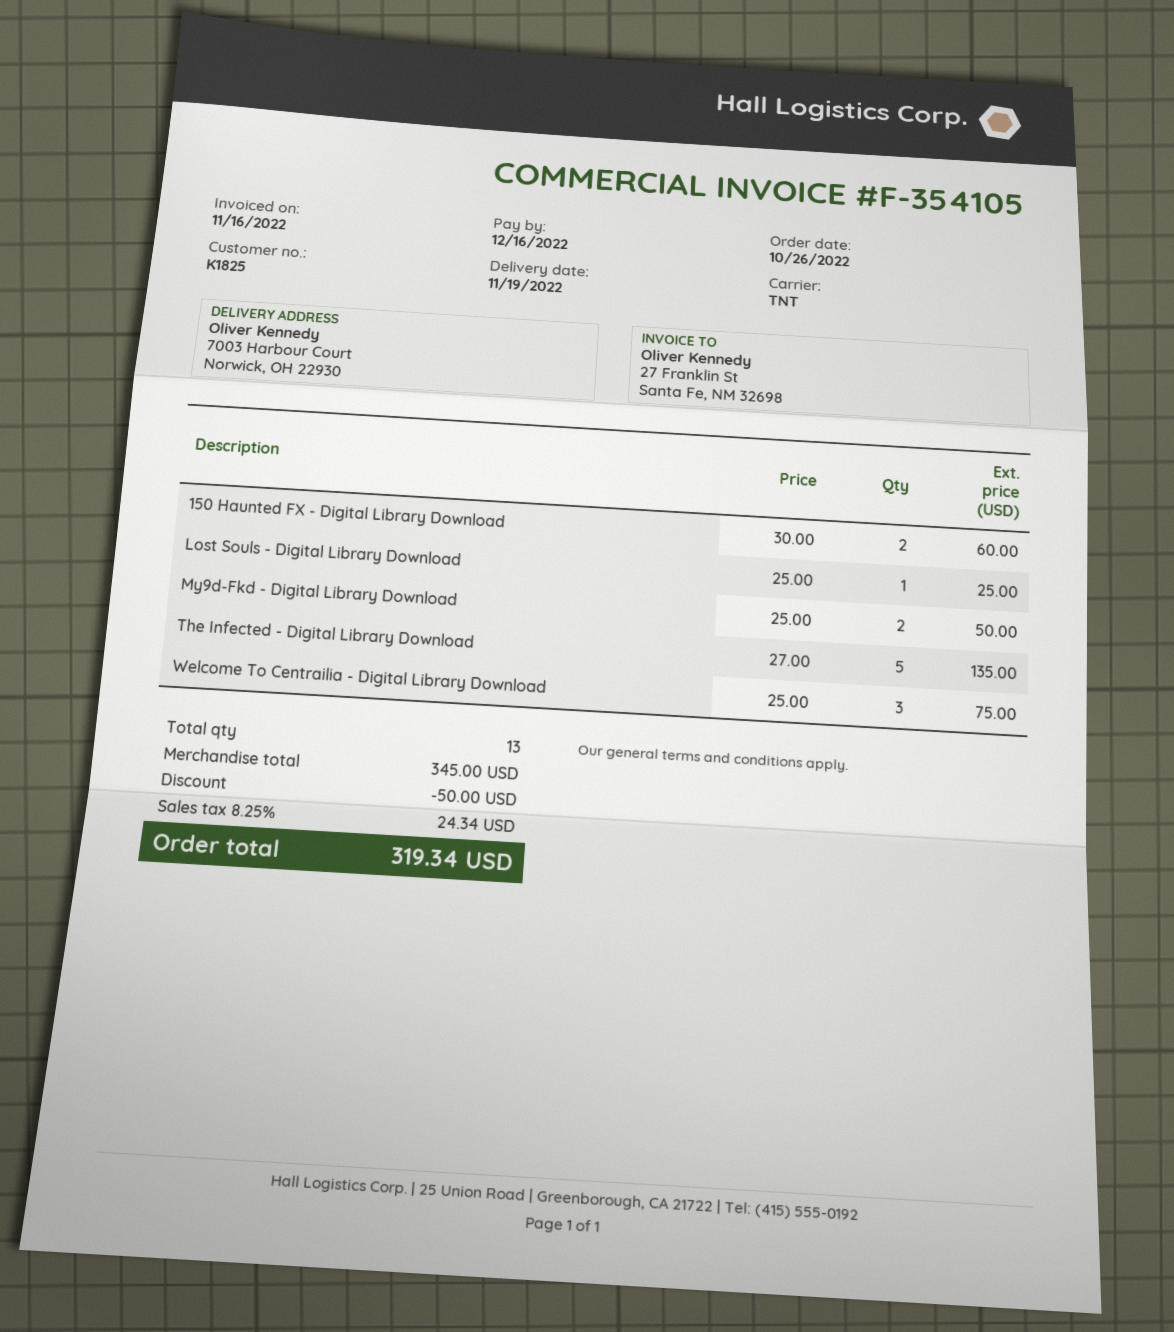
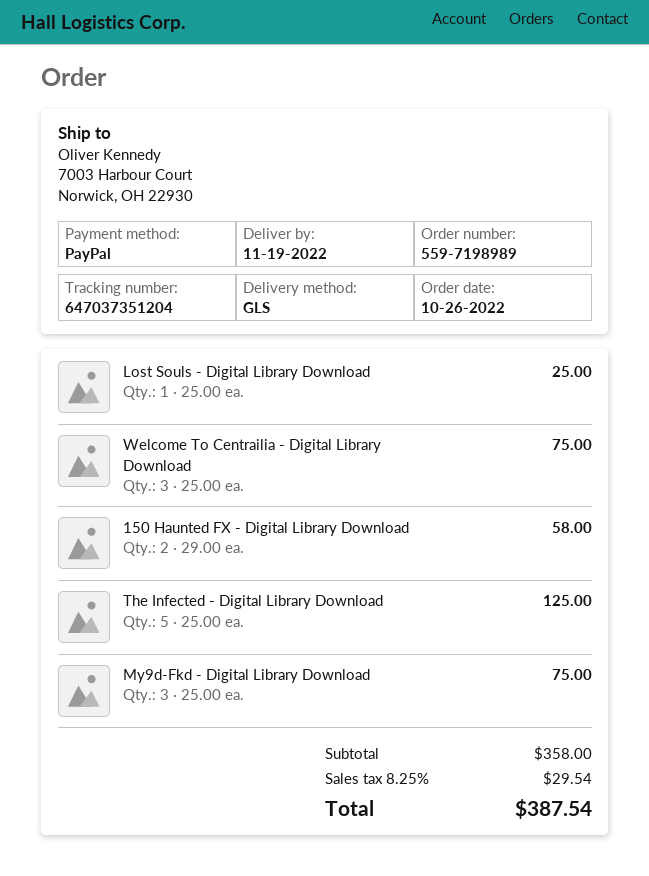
shipping method: TNT -> GLS
150 Haunted FX - Digital Library Download: 2 x 30.00 = 60.00 -> 2 x 29.00 = 58.00
My9d-Fkd - Digital Library Download: 2 x 25.00 = 50.00 -> 3 x 25.00 = 75.00
The Infected - Digital Library Download: 5 x 27.00 = 135.00 -> 5 x 25.00 = 125.00
subtotal: 345.00 -> 358.00
discount: 50.00 -> none
tax: 8.25% = 24.34 -> 8.25% = 29.54
total: 319.34 -> 387.54

